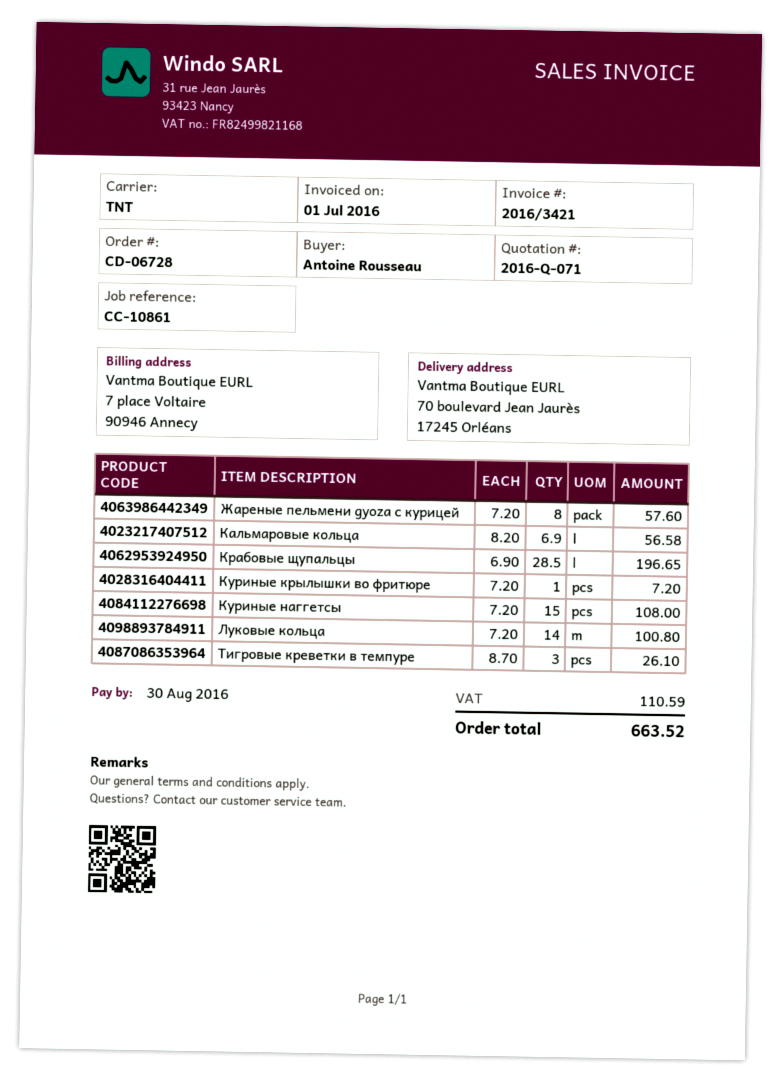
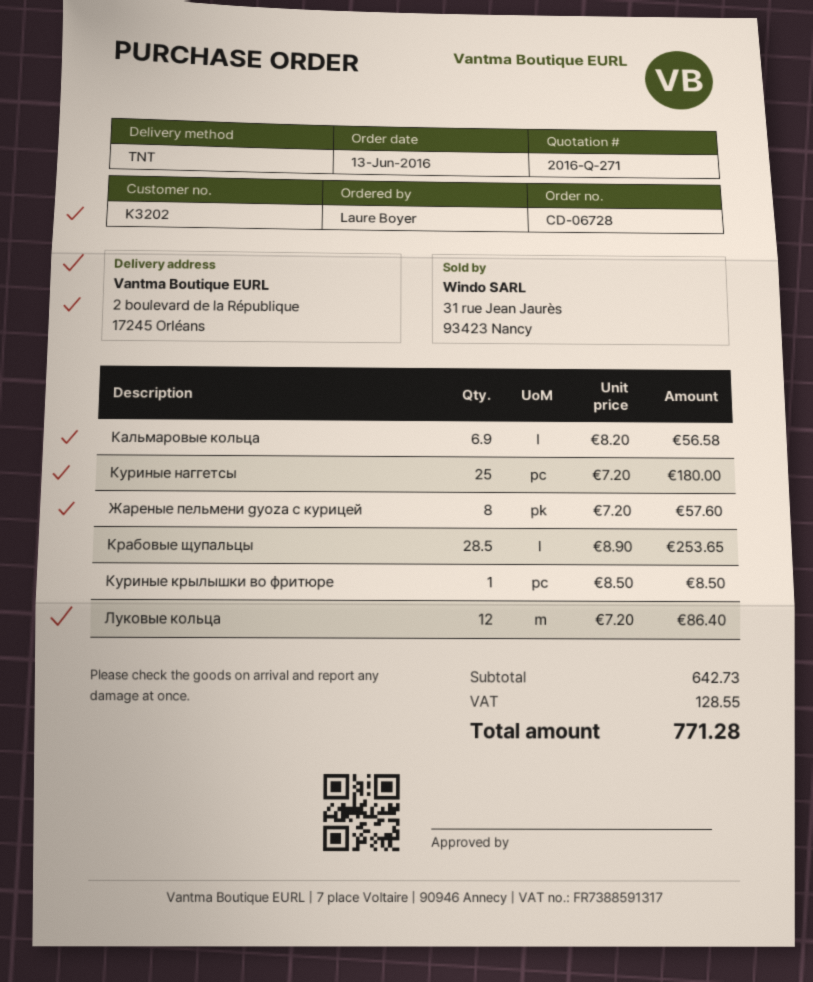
quote number: 2016-Q-071 -> 2016-Q-271
ordered by: Antoine Rousseau -> Laure Boyer
ship to: 70 boulevard Jean Jaurès, 17245 Orléans -> 2 boulevard de la République, 17245 Orléans
Крабовые щупальцы: 28.5 x 6.90 = 196.65 -> 28.5 x 8.90 = 253.65
Куриные крылышки во фритюре: 1 x 7.20 = 7.20 -> 1 x 8.50 = 8.50
Куриные наггетсы: 15 x 7.20 = 108.00 -> 25 x 7.20 = 180.00
Луковые кольца: 14 x 7.20 = 100.80 -> 12 x 7.20 = 86.40
Тигровые креветки в темпуре: 3 x 8.70 = 26.10 -> none
tax: 110.59 -> 128.55
total: 663.52 -> 771.28

